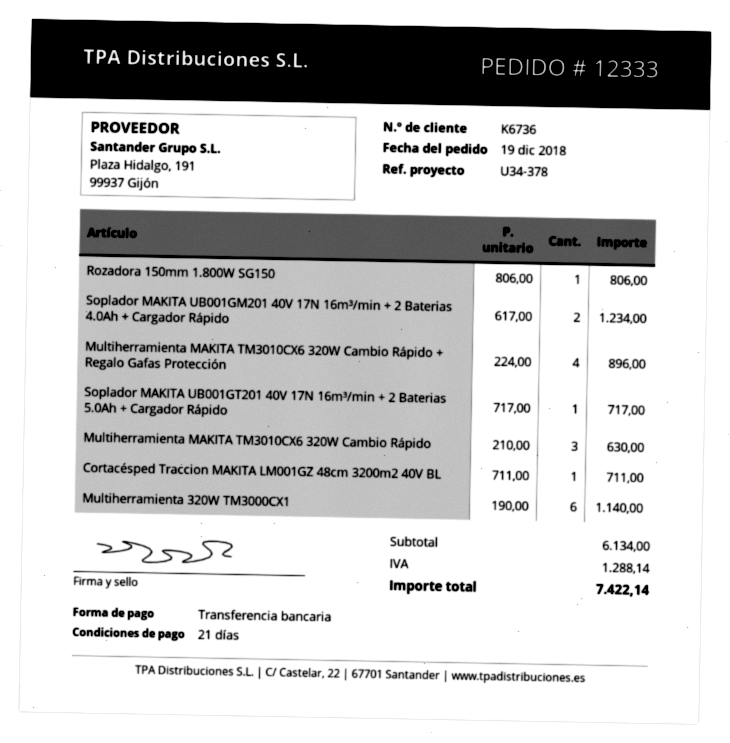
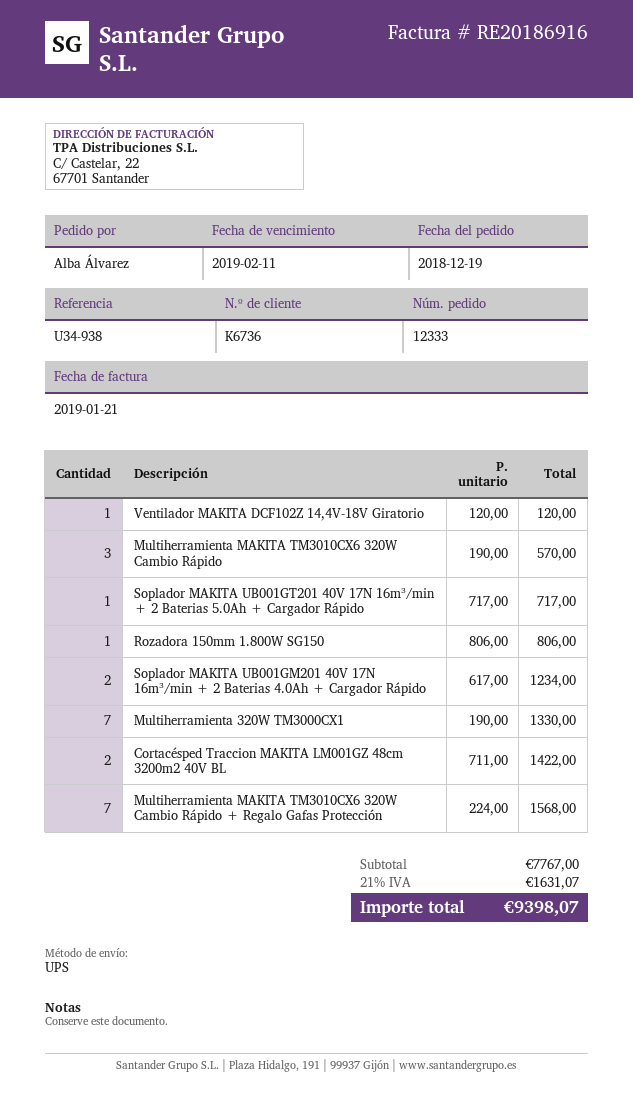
reference: U34-378 -> U34-938
Multiherramienta MAKITA TM3010CX6 320W Cambio Rápido + Regalo Gafas Protección: 4 x 224.00 = 896.00 -> 7 x 224.00 = 1568.00
Multiherramienta MAKITA TM3010CX6 320W Cambio Rápido: 3 x 210.00 = 630.00 -> 3 x 190.00 = 570.00
Cortacésped Traccion MAKITA LM001GZ 48cm 3200m2 40V BL: 1 x 711.00 = 711.00 -> 2 x 711.00 = 1422.00
Multiherramienta 320W TM3000CX1: 6 x 190.00 = 1140.00 -> 7 x 190.00 = 1330.00
Ventilador MAKITA DCF102Z 14,4V-18V Giratorio: none -> 1 x 120.00 = 120.00
subtotal: 6134.00 -> 7767.00
tax: 1288.14 -> 1631.07
total: 7422.14 -> 9398.07

